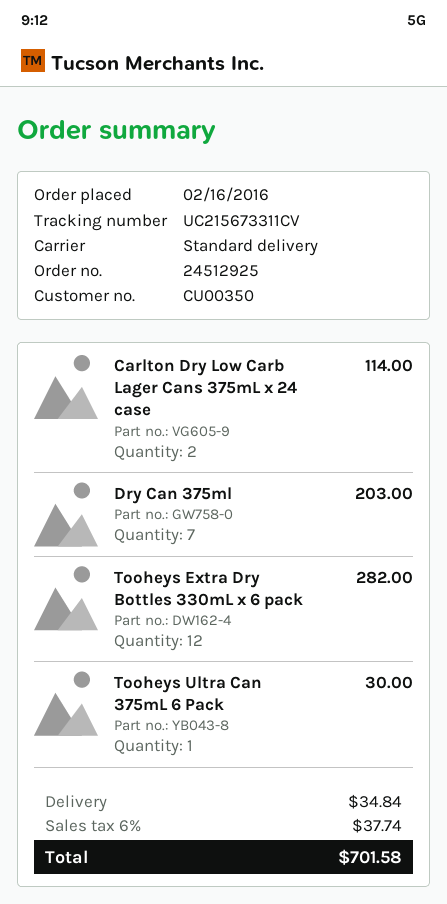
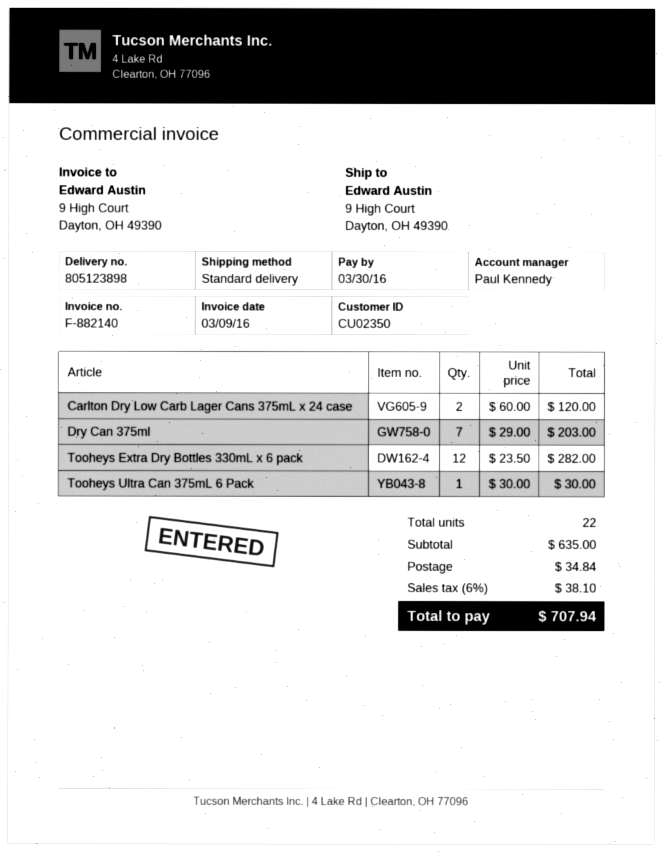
customer number: CU00350 -> CU02350
Carlton Dry Low Carb Lager Cans 375mL x 24 case: 2 for 114.00 -> 2 for 120.00
tax: 6% = 37.74 -> 6% = 38.10
total: 701.58 -> 707.94

